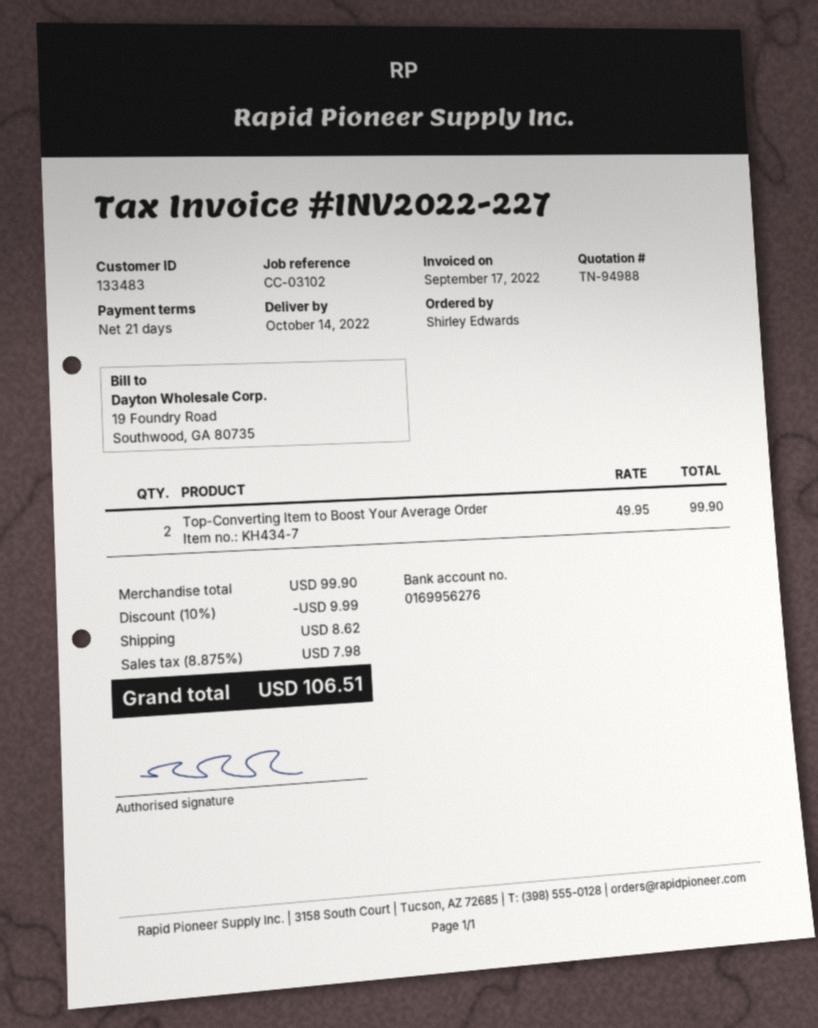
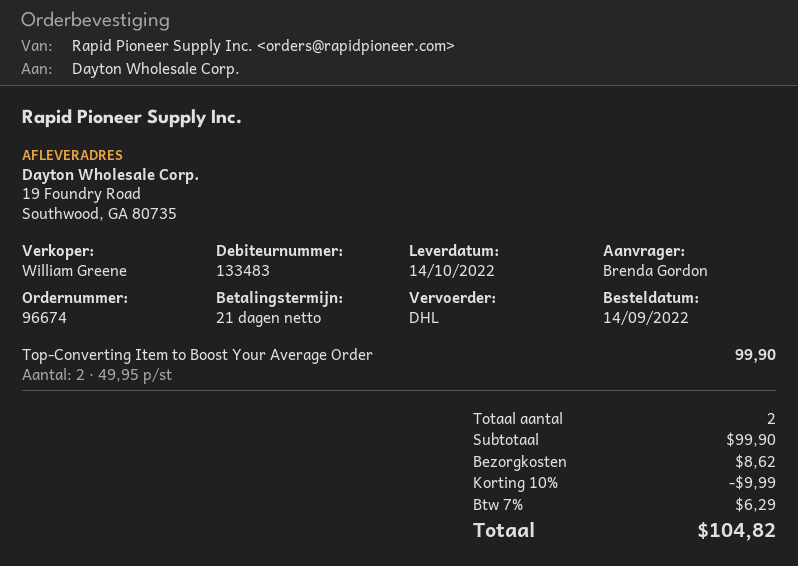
ordered by: Shirley Edwards -> Brenda Gordon
tax: 8.875% = 7.98 -> 7% = 6.29
total: 106.51 -> 104.82

